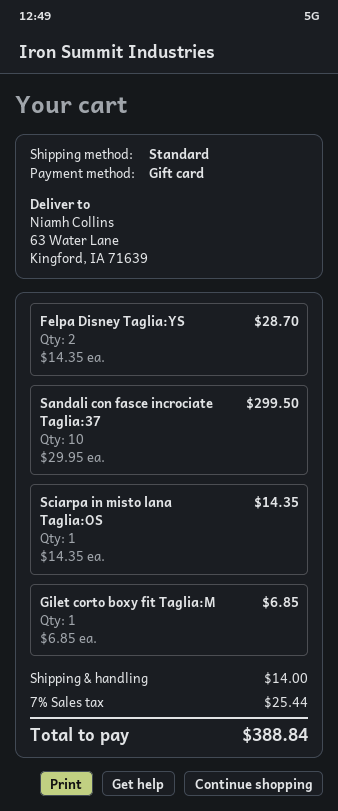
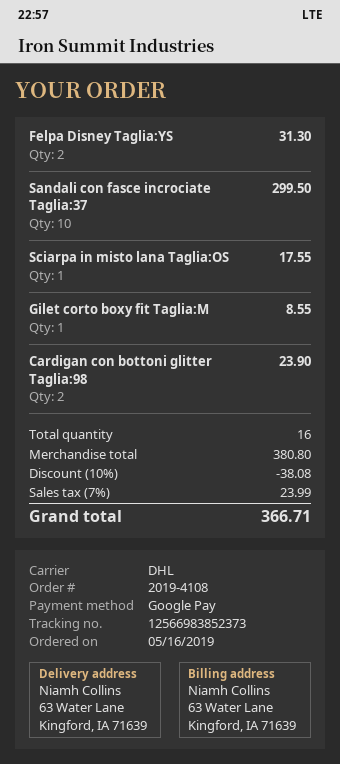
payment method: gift card -> Google Pay
shipping method: standard -> DHL
Felpa Disney Taglia:YS: 2 for 28.70 -> 2 for 31.30
Sciarpa in misto lana Taglia:OS: 1 for 14.35 -> 1 for 17.55
Gilet corto boxy fit Taglia:M: 1 for 6.85 -> 1 for 8.55
Cardigan con bottoni glitter Taglia:98: none -> 2 for 23.90
discount: none -> 10% = 38.08
shipping: 14.00 -> none
tax: 7% = 25.44 -> 7% = 23.99
total: 388.84 -> 366.71

